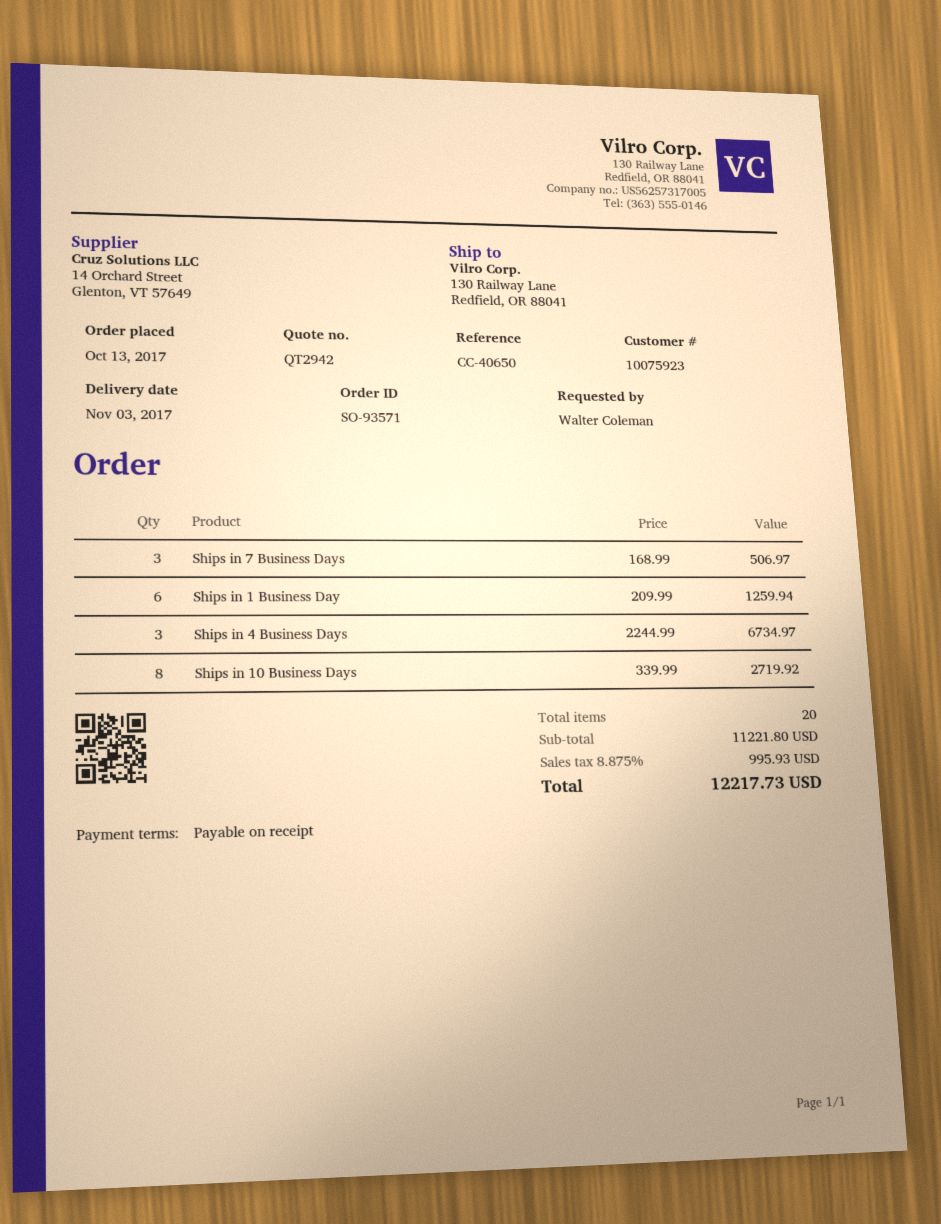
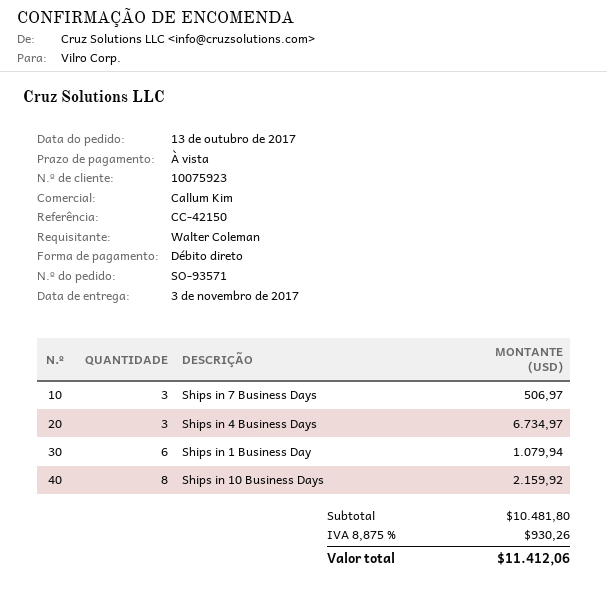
reference: CC-40650 -> CC-42150
Ships in 1 Business Day: 6 for 1259.94 -> 6 for 1079.94
Ships in 10 Business Days: 8 for 2719.92 -> 8 for 2159.92
subtotal: 11221.80 -> 10481.80
tax: 8.875% = 995.93 -> 8.875% = 930.26
total: 12217.73 -> 11412.06

